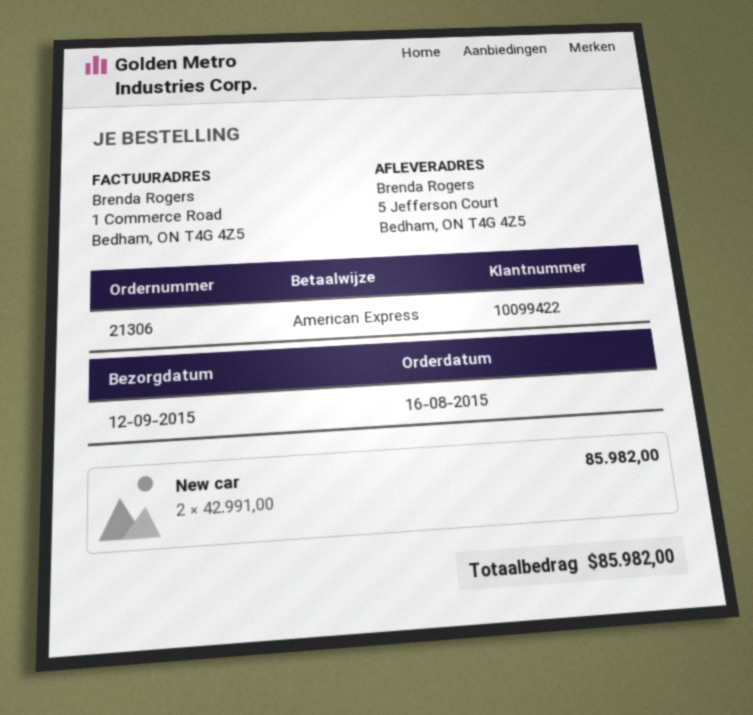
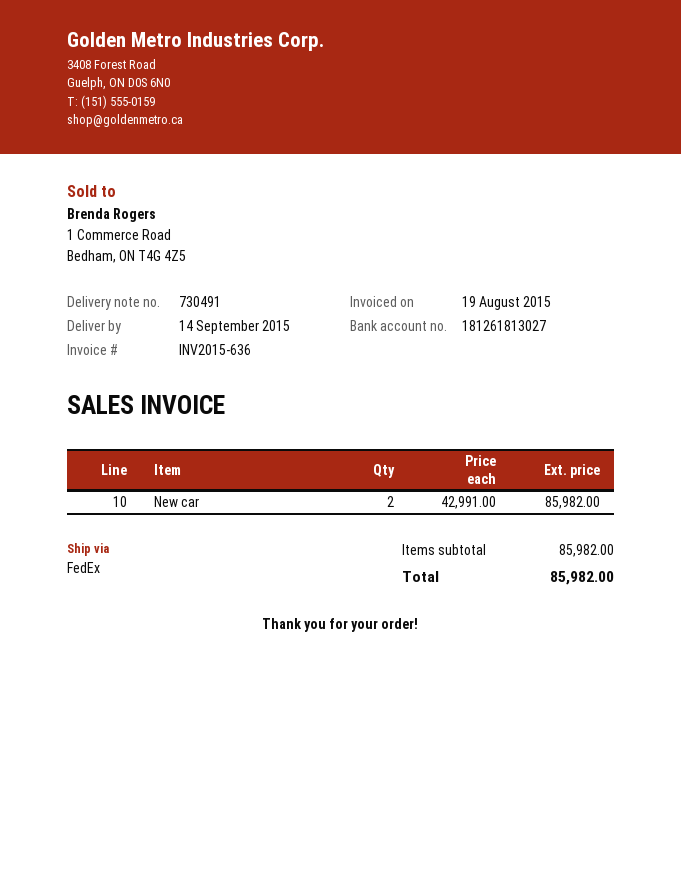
delivery date: 2015-09-12 -> 2015-09-14

